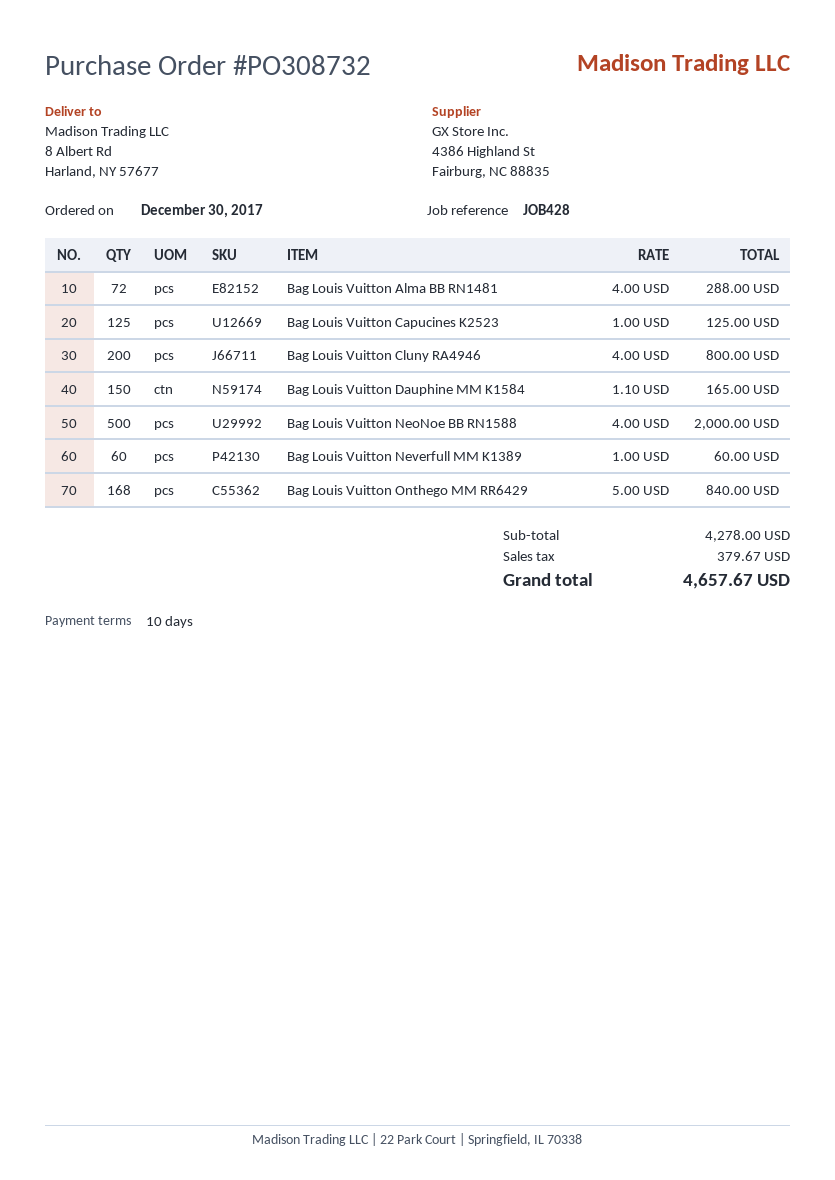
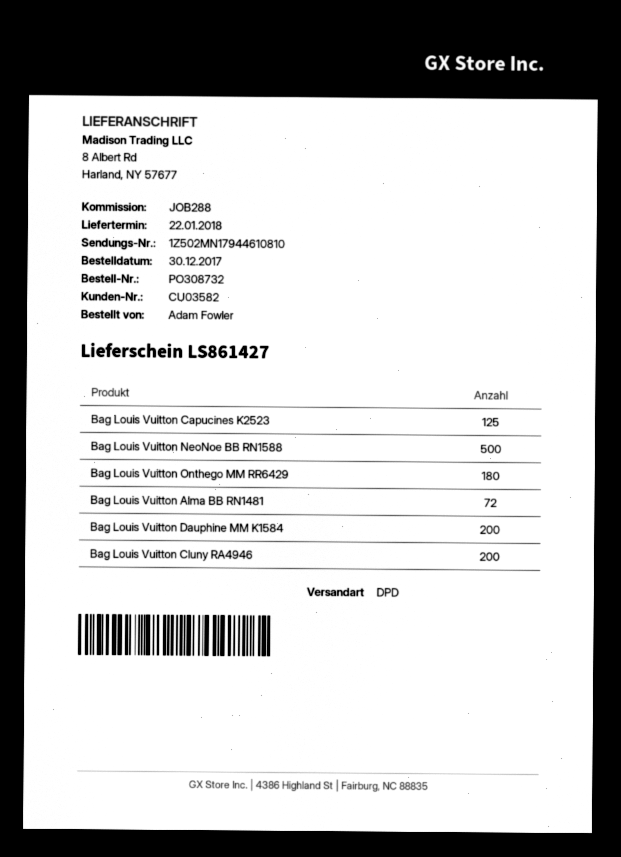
reference: JOB428 -> JOB288
Bag Louis Vuitton Dauphine MM K1584: 150 -> 200
Bag Louis Vuitton Neverfull MM K1389: 60 -> none
Bag Louis Vuitton Onthego MM RR6429: 168 -> 180

